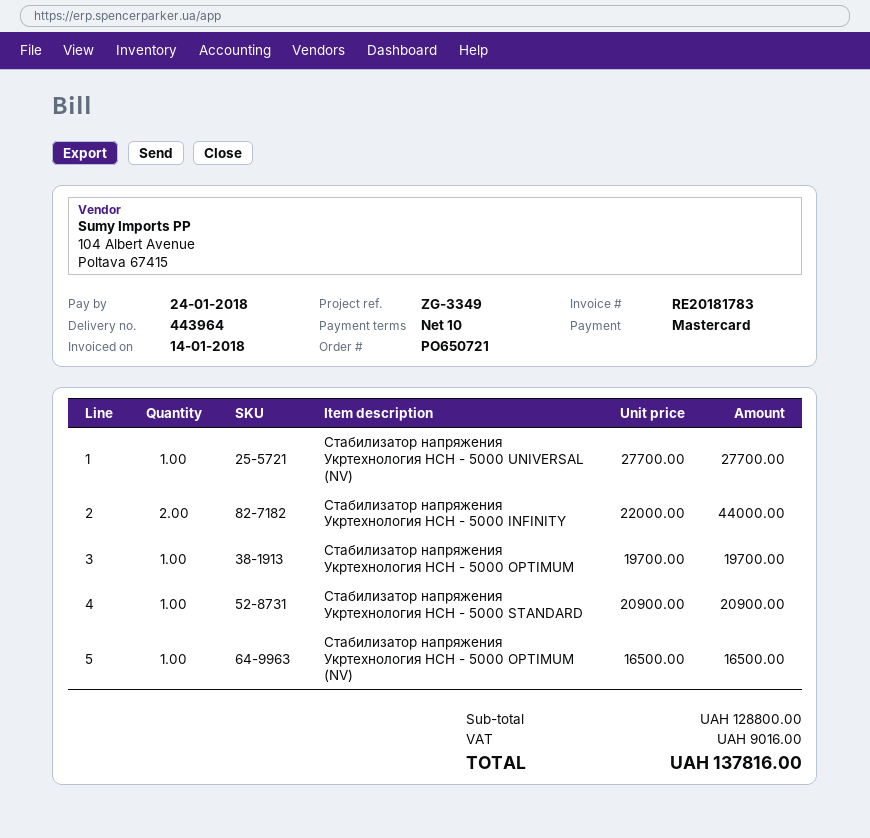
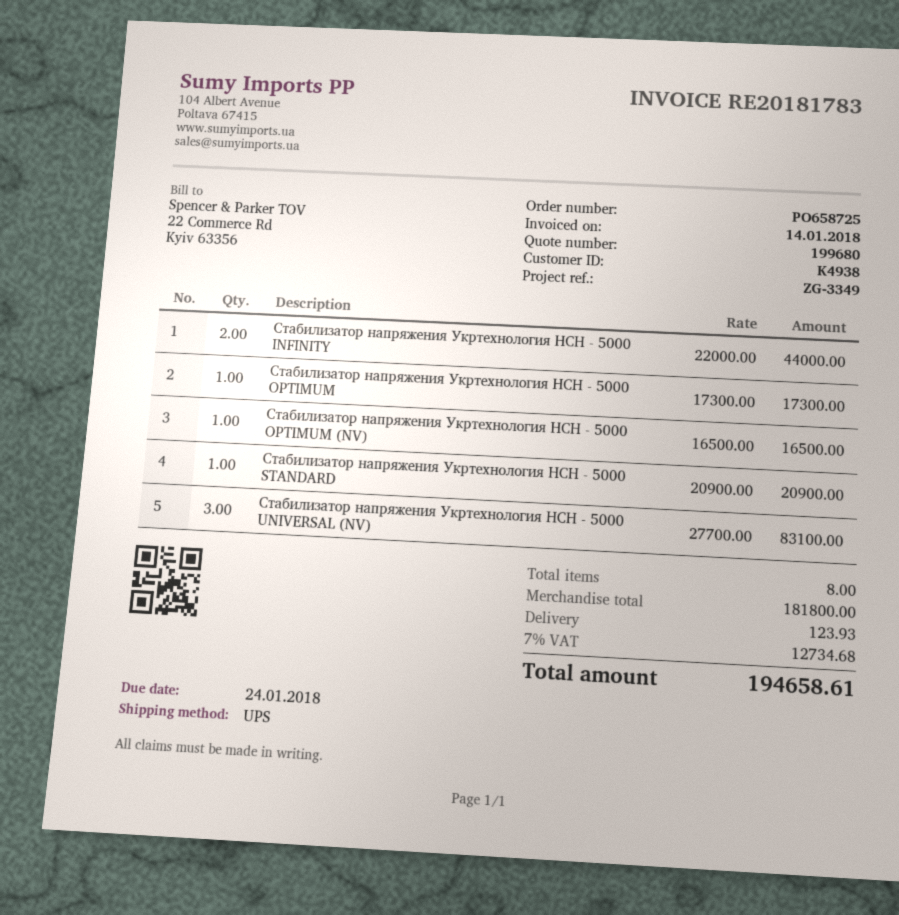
order number: PO650721 -> PO658725
Стабилизатор напряжения Укртехнология НСН - 5000 UNIVERSAL (NV): 1 x 27700.00 = 27700.00 -> 3 x 27700.00 = 83100.00
Стабилизатор напряжения Укртехнология НСН - 5000 OPTIMUM: 1 x 19700.00 = 19700.00 -> 1 x 17300.00 = 17300.00
subtotal: 128800.00 -> 181800.00
shipping: none -> 123.93
tax: 9016.00 -> 12734.68
total: 137816.00 -> 194658.61

